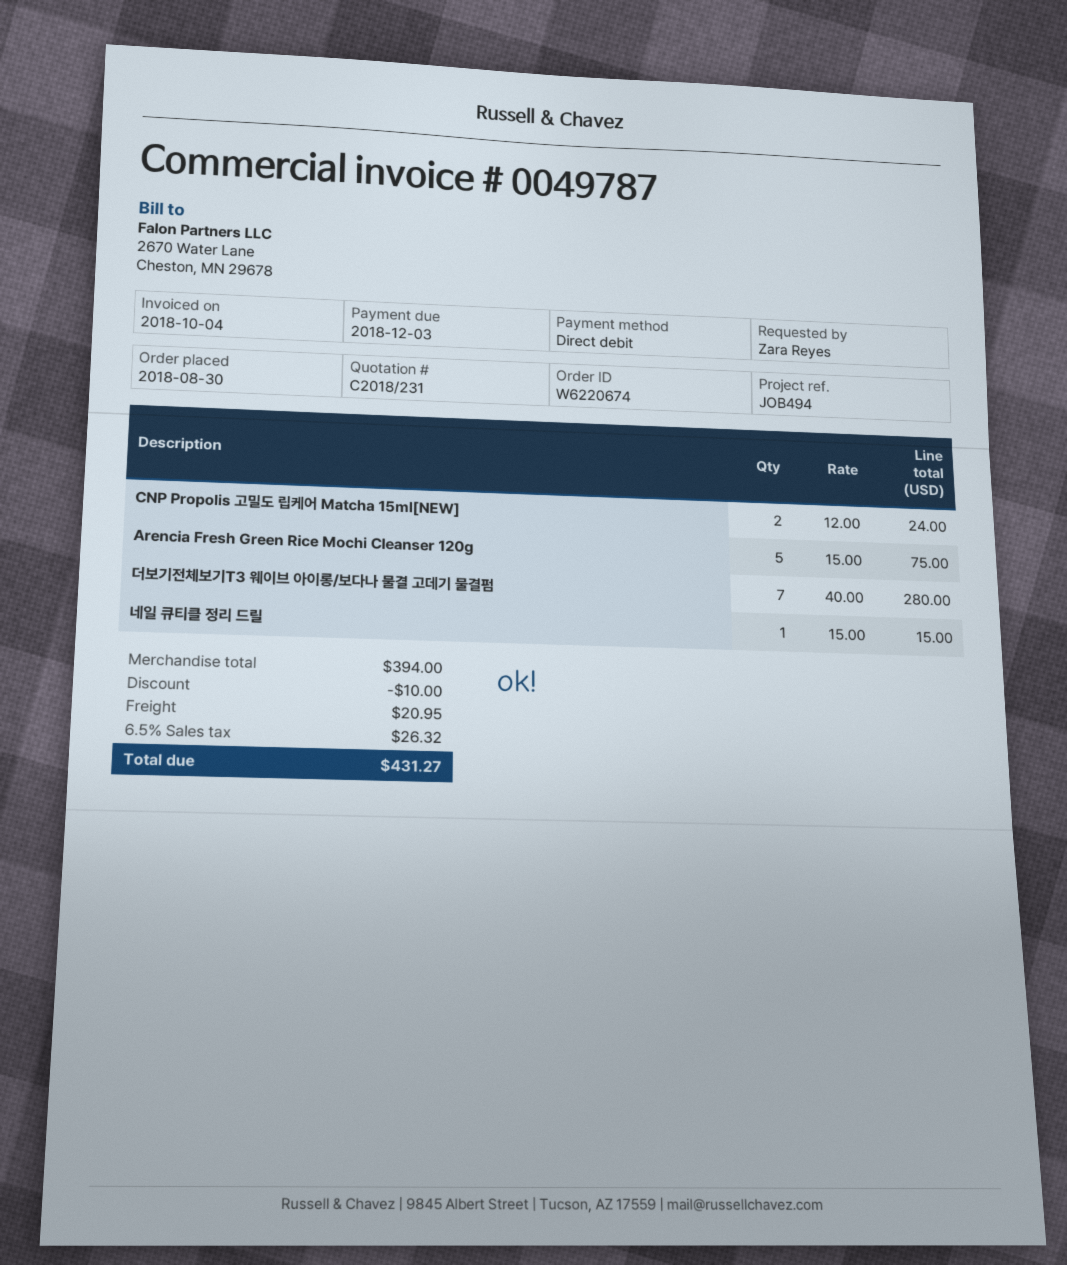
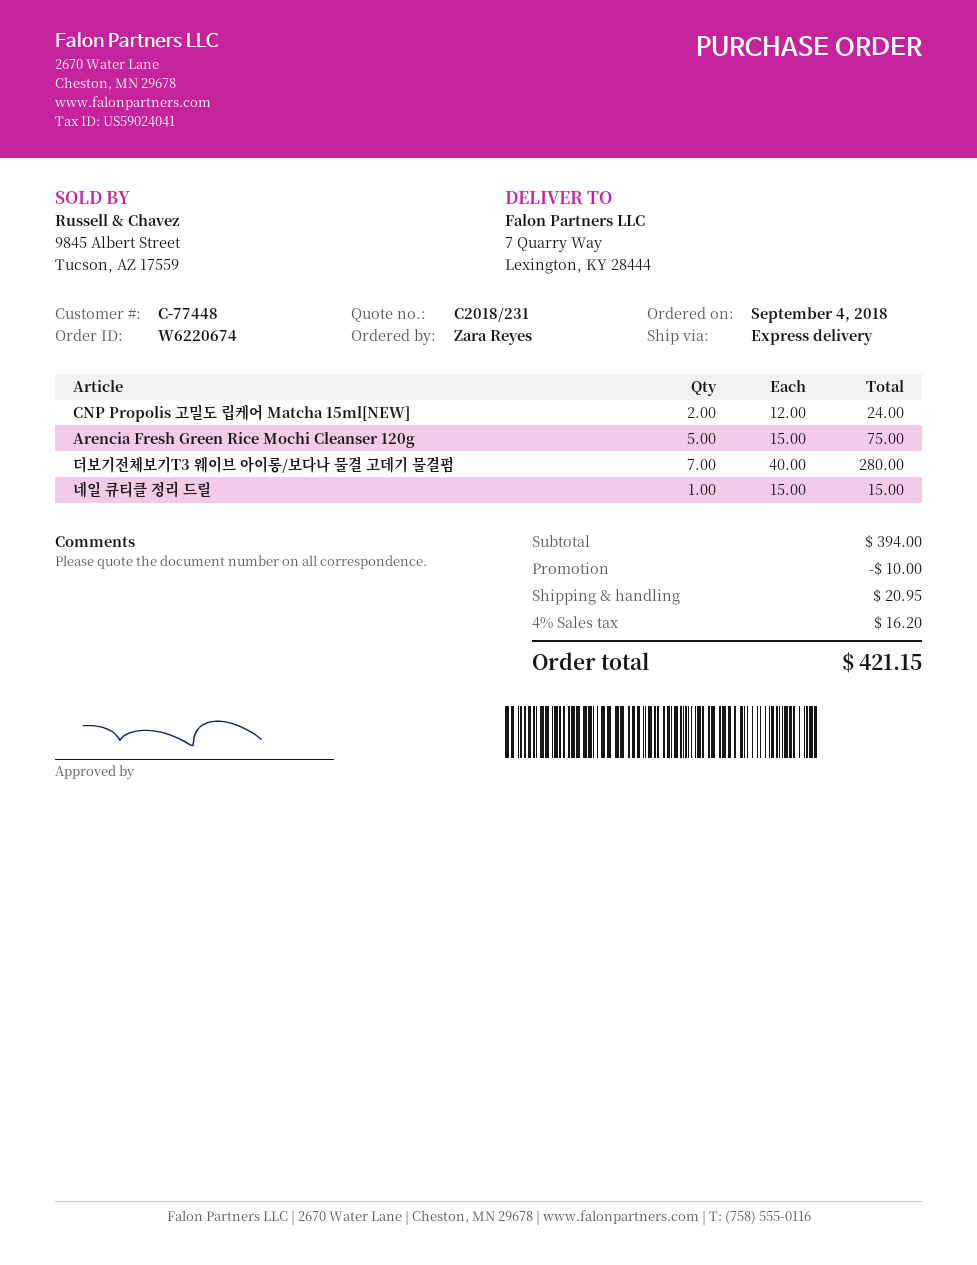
order date: 2018-08-30 -> 2018-09-04
tax: 6.5% = 26.32 -> 4% = 16.20
total: 431.27 -> 421.15

